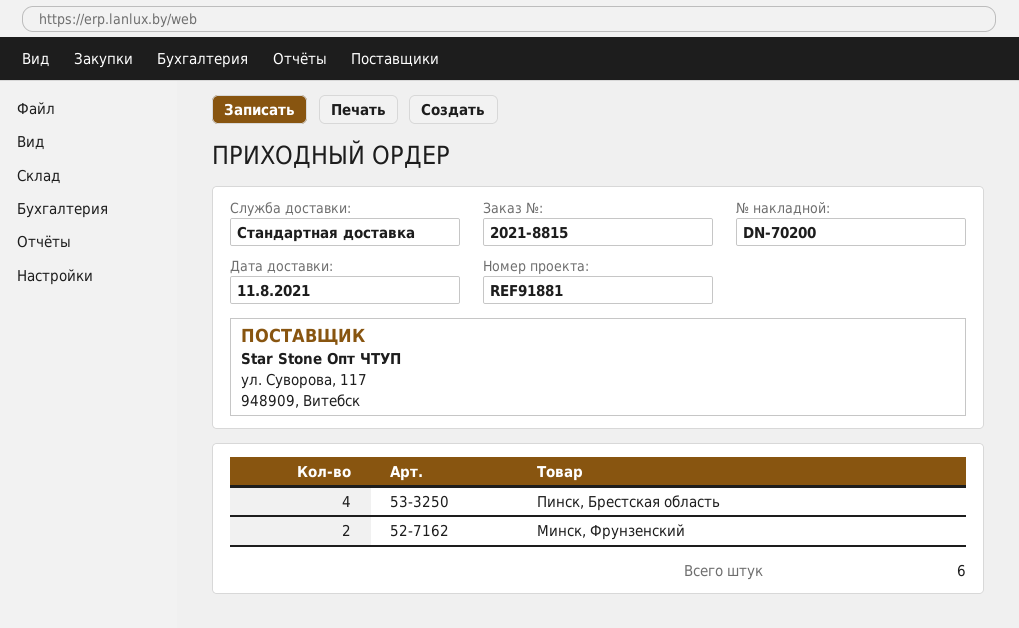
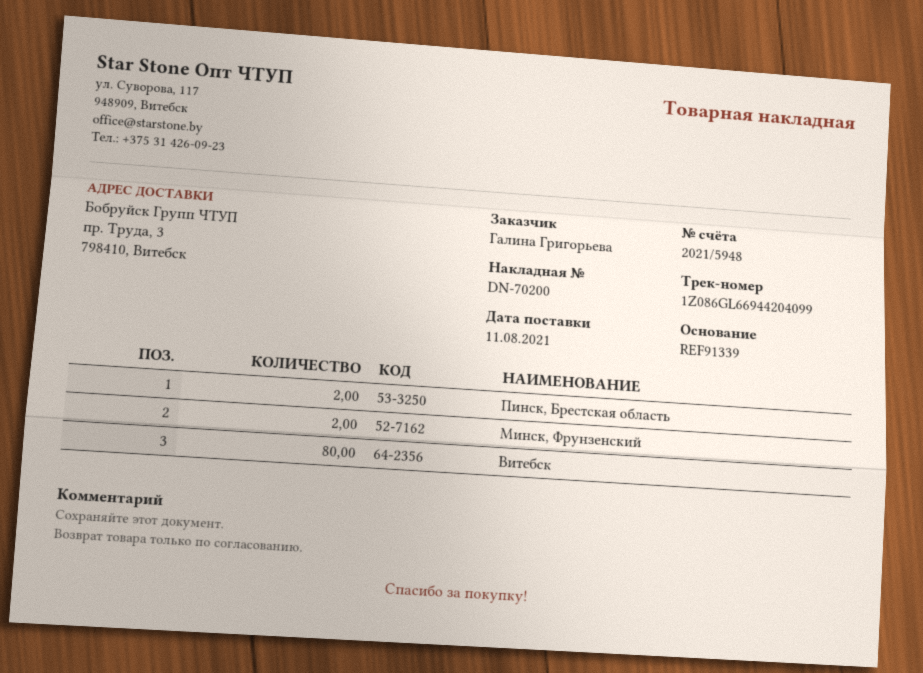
reference: REF91881 -> REF91339
Пинск, Брестская область: 4 -> 2
Витебск: none -> 80

